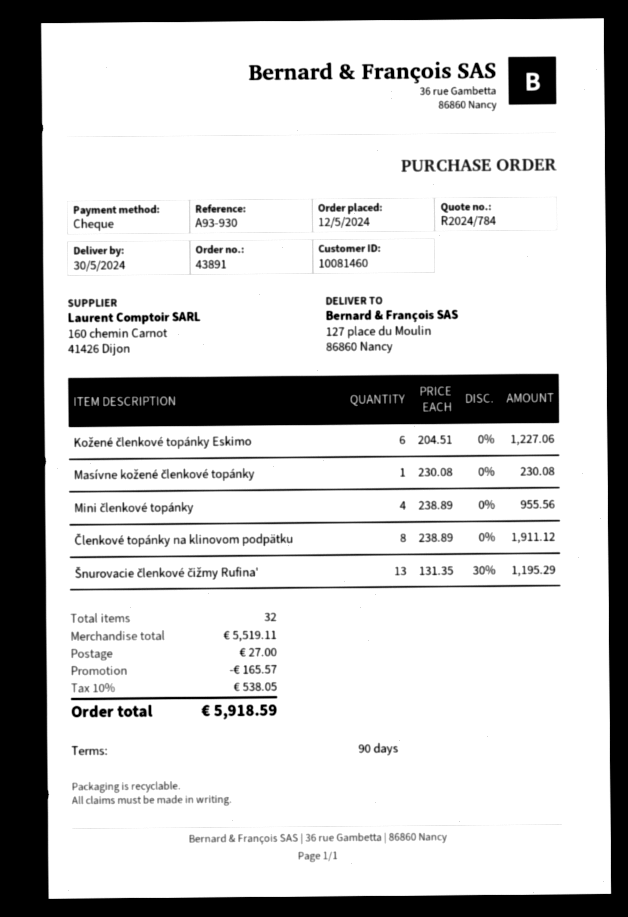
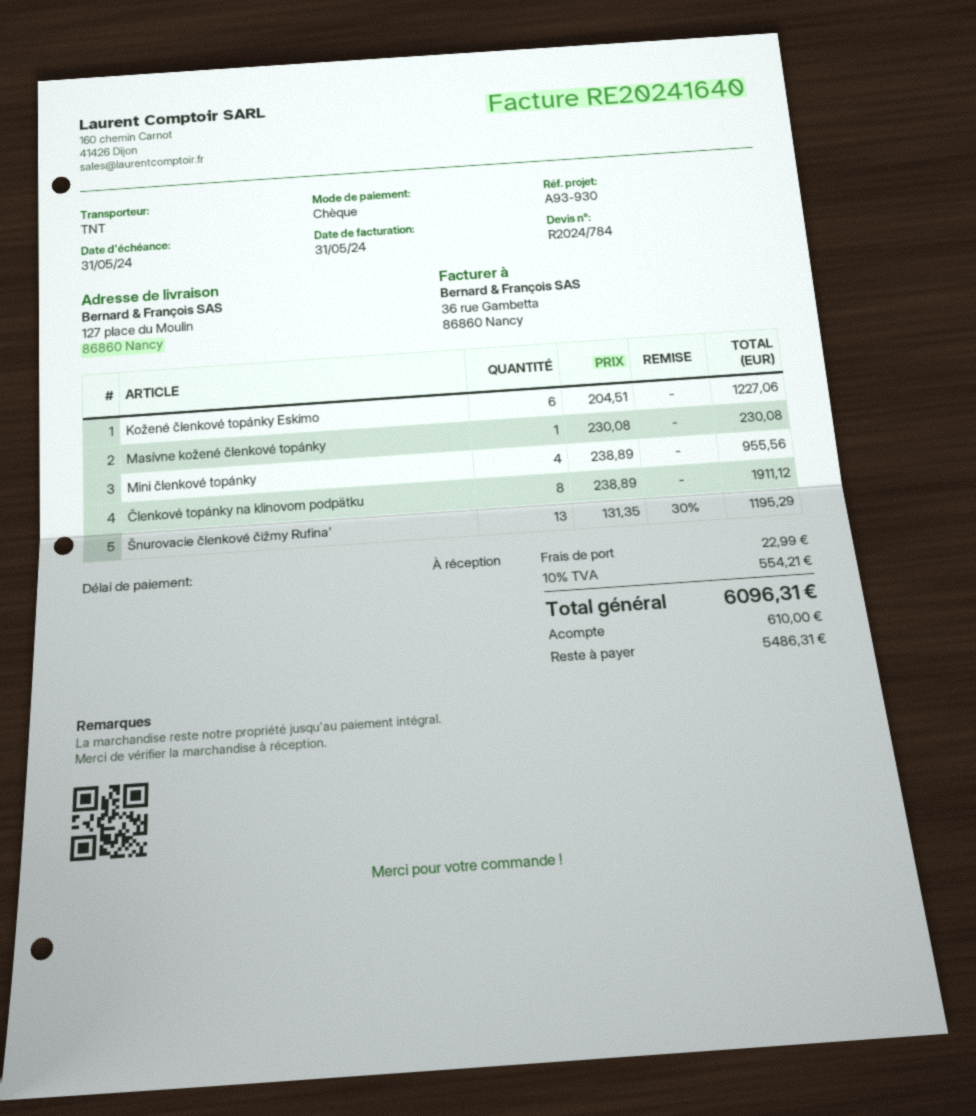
payment terms: 90 days -> on receipt
discount: 165.57 -> none
shipping: 27.00 -> 22.99
tax: 10% = 538.05 -> 10% = 554.21
total: 5918.59 -> 6096.31

